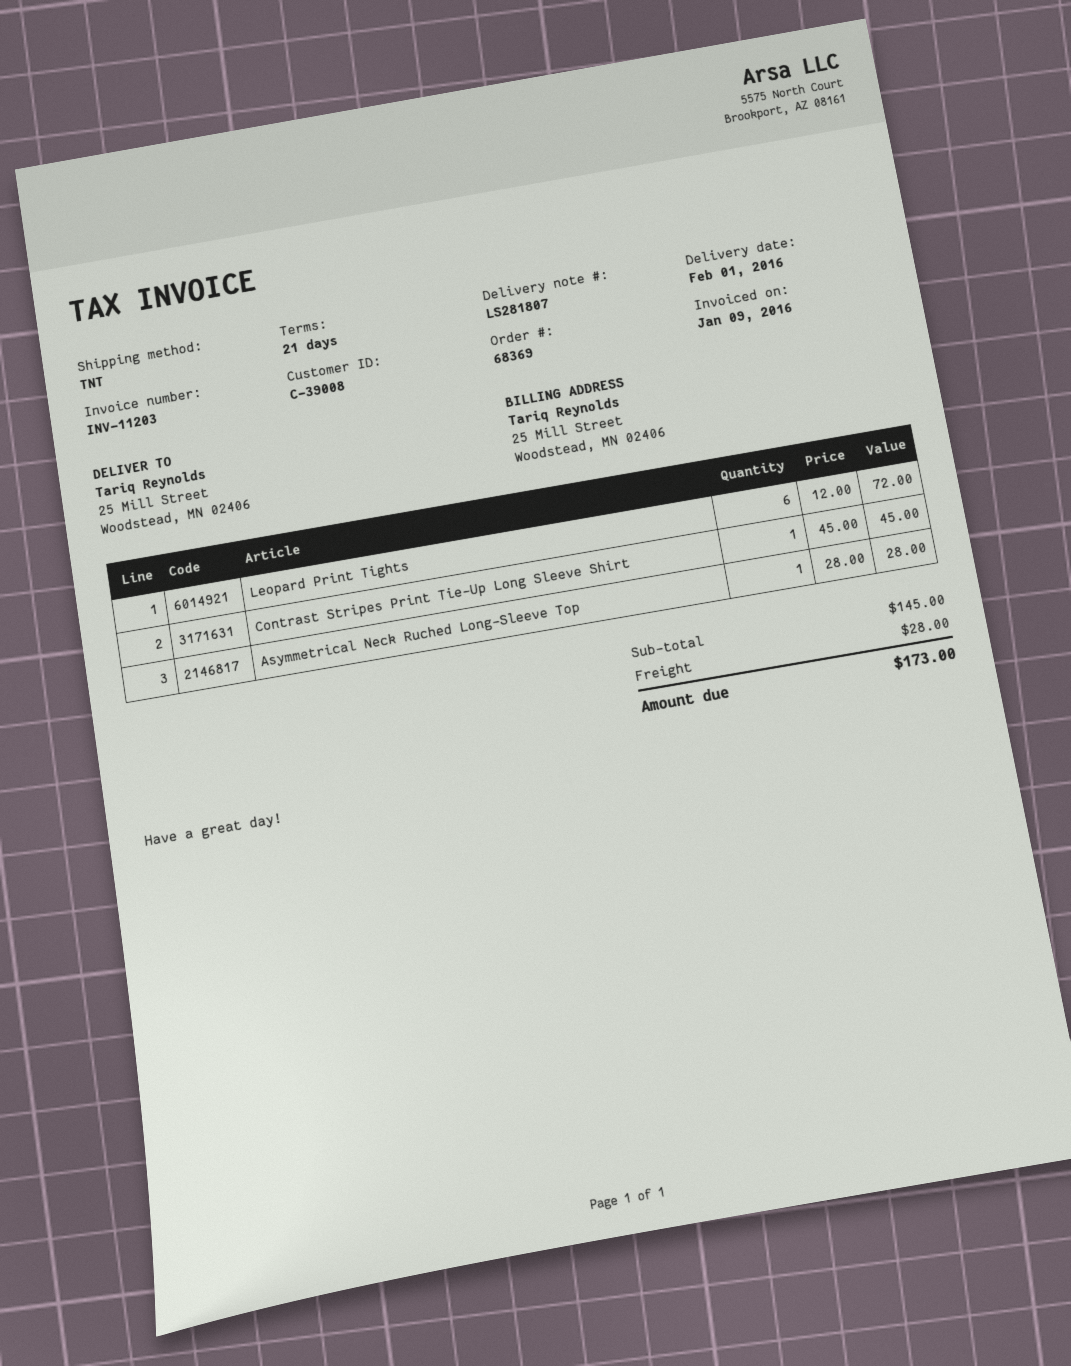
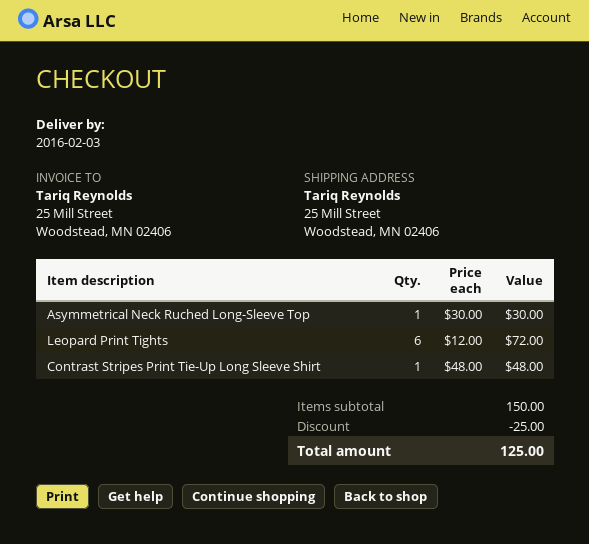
delivery date: 2016-02-01 -> 2016-02-03
Contrast Stripes Print Tie-Up Long Sleeve Shirt: 1 x 45.00 = 45.00 -> 1 x 48.00 = 48.00
Asymmetrical Neck Ruched Long-Sleeve Top: 1 x 28.00 = 28.00 -> 1 x 30.00 = 30.00
subtotal: 145.00 -> 150.00
discount: none -> 25.00
shipping: 28.00 -> none
total: 173.00 -> 125.00

